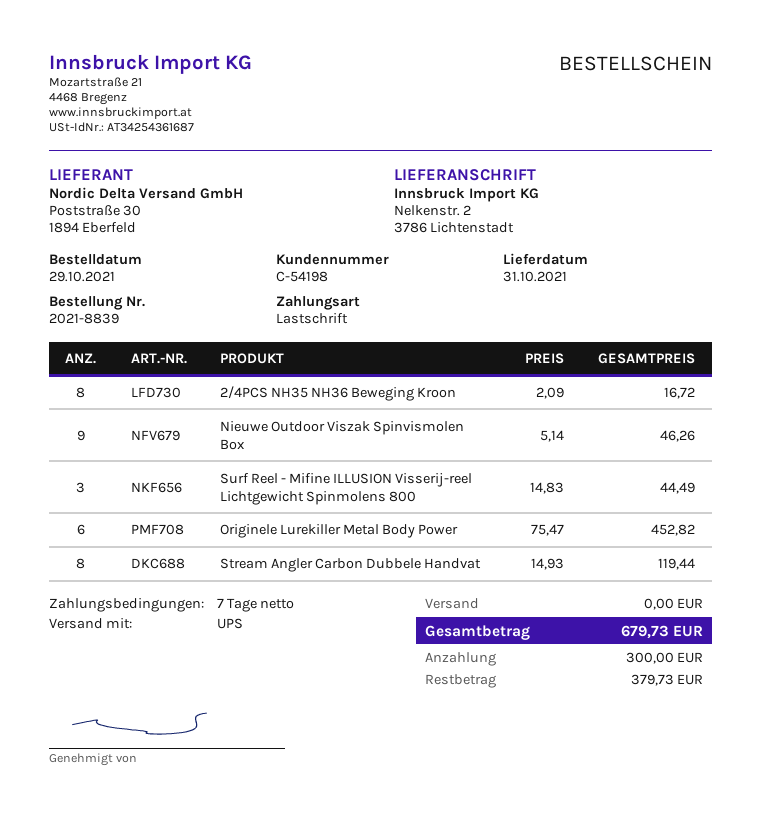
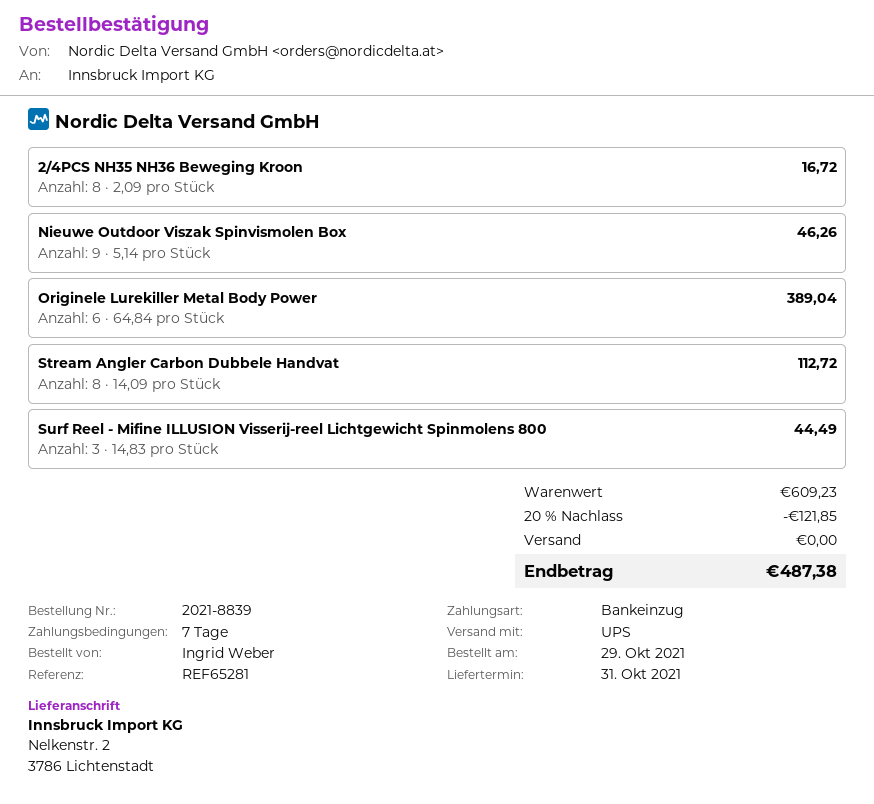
Originele Lurekiller Metal Body Power: 6 x 75.47 = 452.82 -> 6 x 64.84 = 389.04
Stream Angler Carbon Dubbele Handvat: 8 x 14.93 = 119.44 -> 8 x 14.09 = 112.72
discount: none -> 20% = 121.85
total: 679.73 -> 487.38

